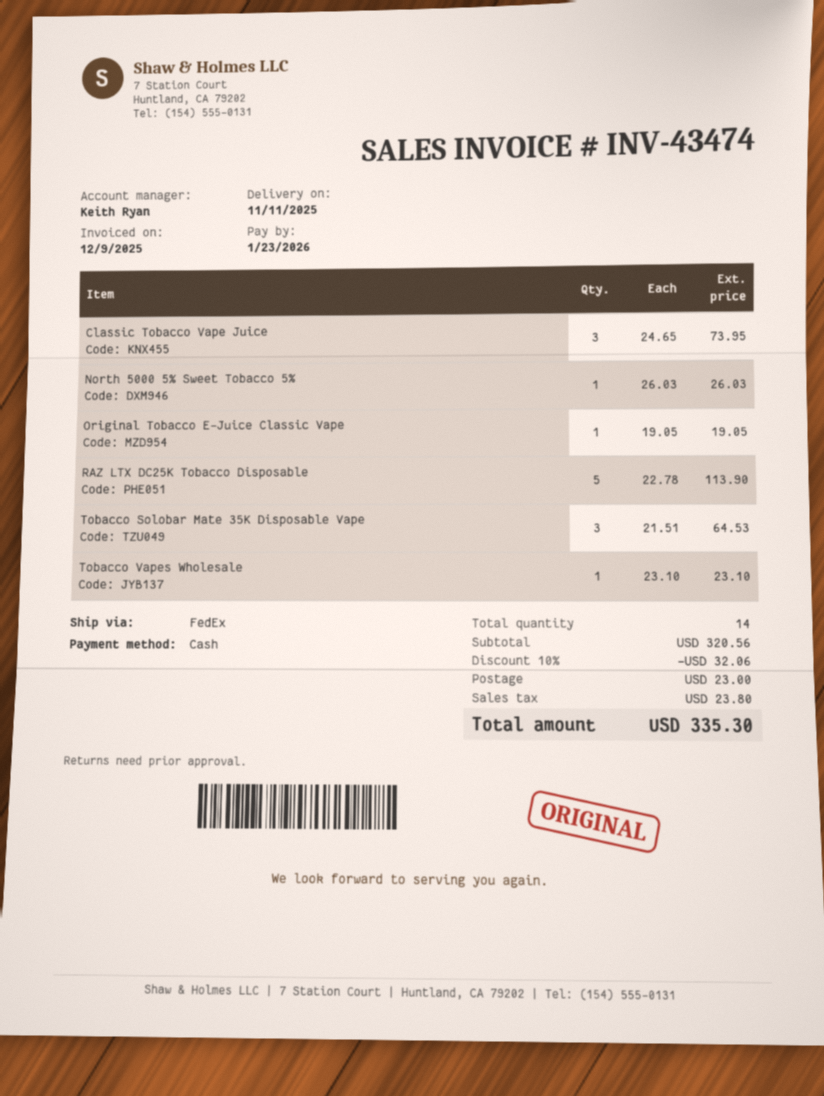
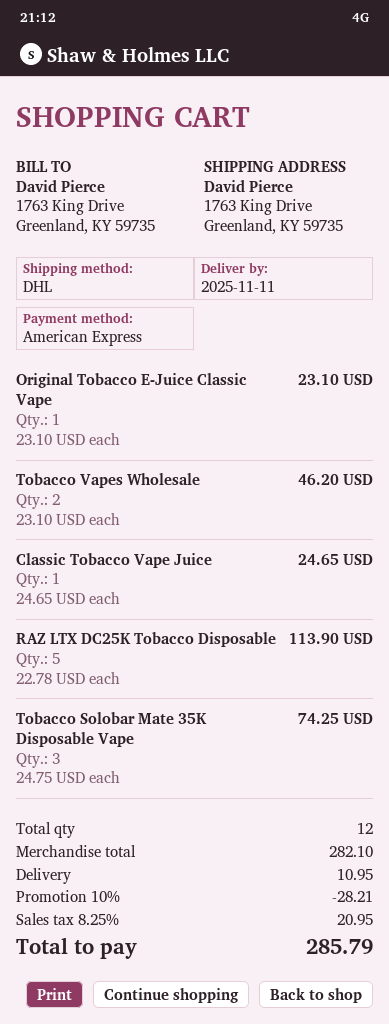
payment method: cash -> American Express
shipping method: FedEx -> DHL
Classic Tobacco Vape Juice: 3 x 24.65 = 73.95 -> 1 x 24.65 = 24.65
North 5000 5% Sweet Tobacco 5%: 1 x 26.03 = 26.03 -> none
Original Tobacco E-Juice Classic Vape: 1 x 19.05 = 19.05 -> 1 x 23.10 = 23.10
Tobacco Solobar Mate 35K Disposable Vape: 3 x 21.51 = 64.53 -> 3 x 24.75 = 74.25
Tobacco Vapes Wholesale: 1 x 23.10 = 23.10 -> 2 x 23.10 = 46.20
total quantity: 14 -> 12
subtotal: 320.56 -> 282.10
discount: 10% = 32.06 -> 10% = 28.21
shipping: 23.00 -> 10.95
tax: 23.80 -> 20.95
total: 335.30 -> 285.79

